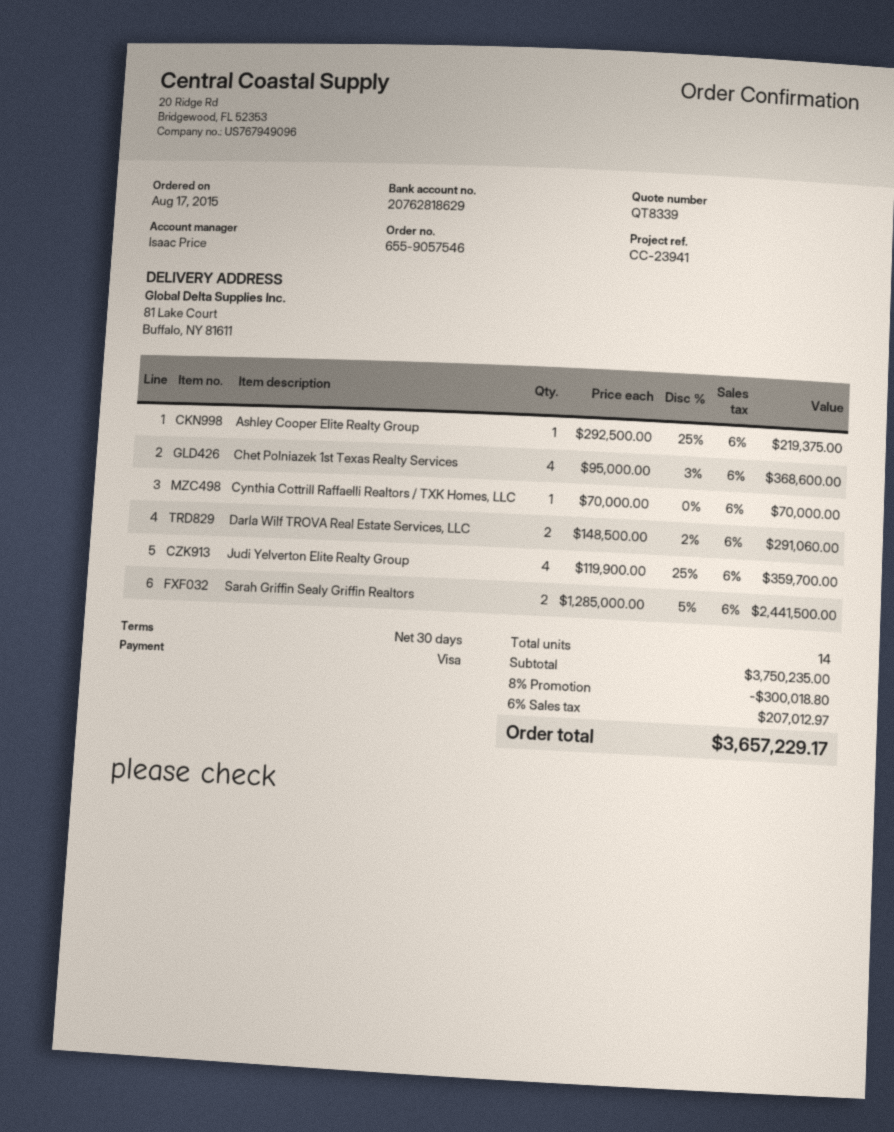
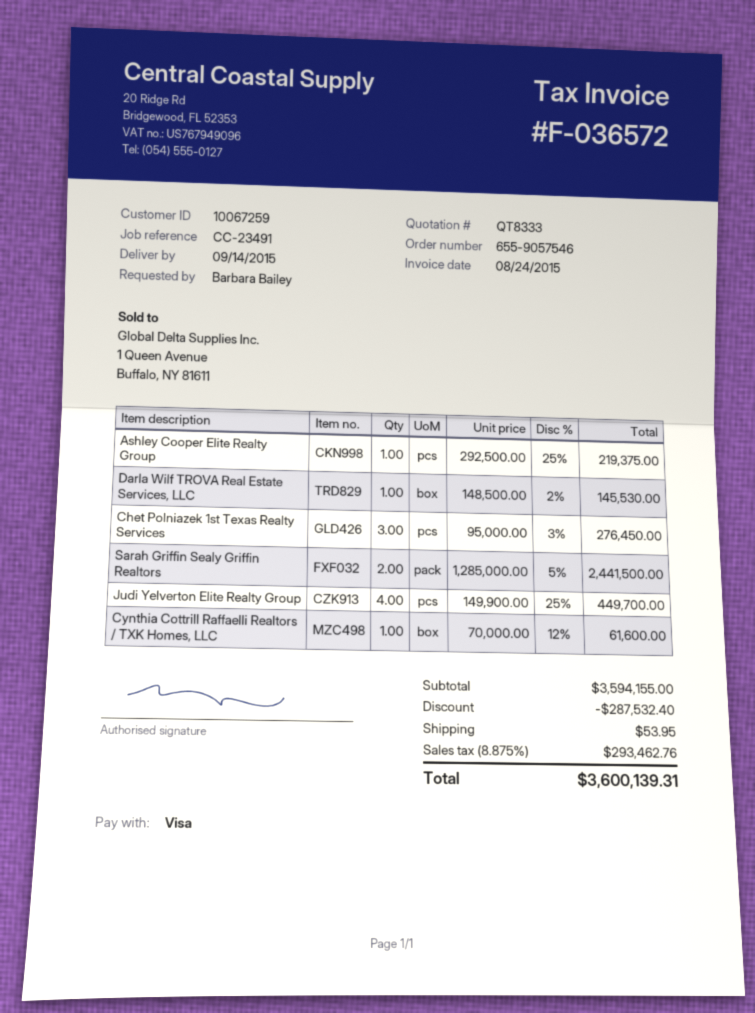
quote number: QT8339 -> QT8333
reference: CC-23941 -> CC-23491
Chet Polniazek 1st Texas Realty Services: 4 x 95000.00 - 3% = 368600.00 -> 3 x 95000.00 - 3% = 276450.00
Cynthia Cottrill Raffaelli Realtors / TXK Homes, LLC: 1 x 70000.00 = 70000.00 -> 1 x 70000.00 - 12% = 61600.00
Darla Wilf TROVA Real Estate Services, LLC: 2 x 148500.00 - 2% = 291060.00 -> 1 x 148500.00 - 2% = 145530.00
Judi Yelverton Elite Realty Group: 4 x 119900.00 - 25% = 359700.00 -> 4 x 149900.00 - 25% = 449700.00
subtotal: 3750235.00 -> 3594155.00
discount: 300018.80 -> 287532.40
shipping: none -> 53.95
tax: 6% = 207012.97 -> 8.875% = 293462.76
total: 3657229.17 -> 3600139.31

